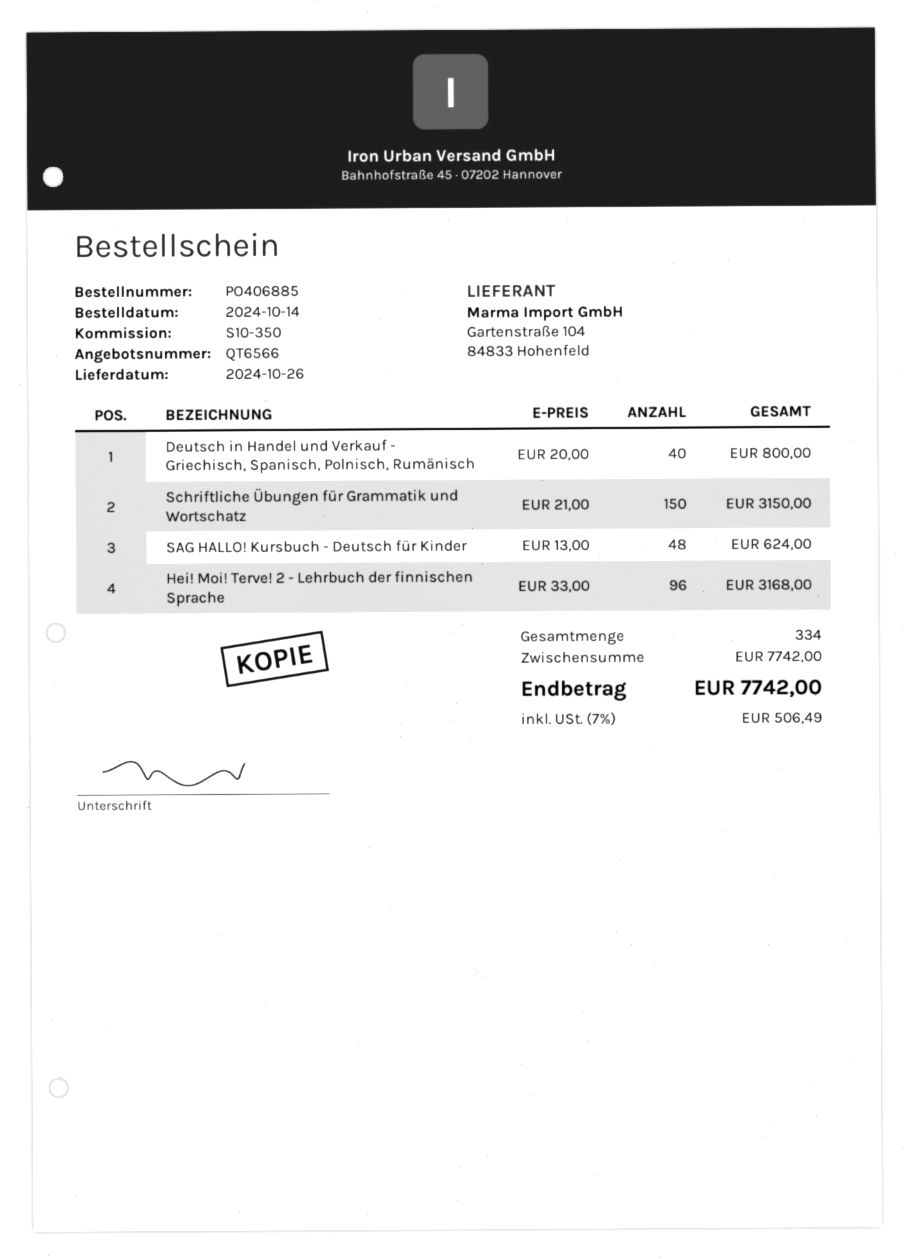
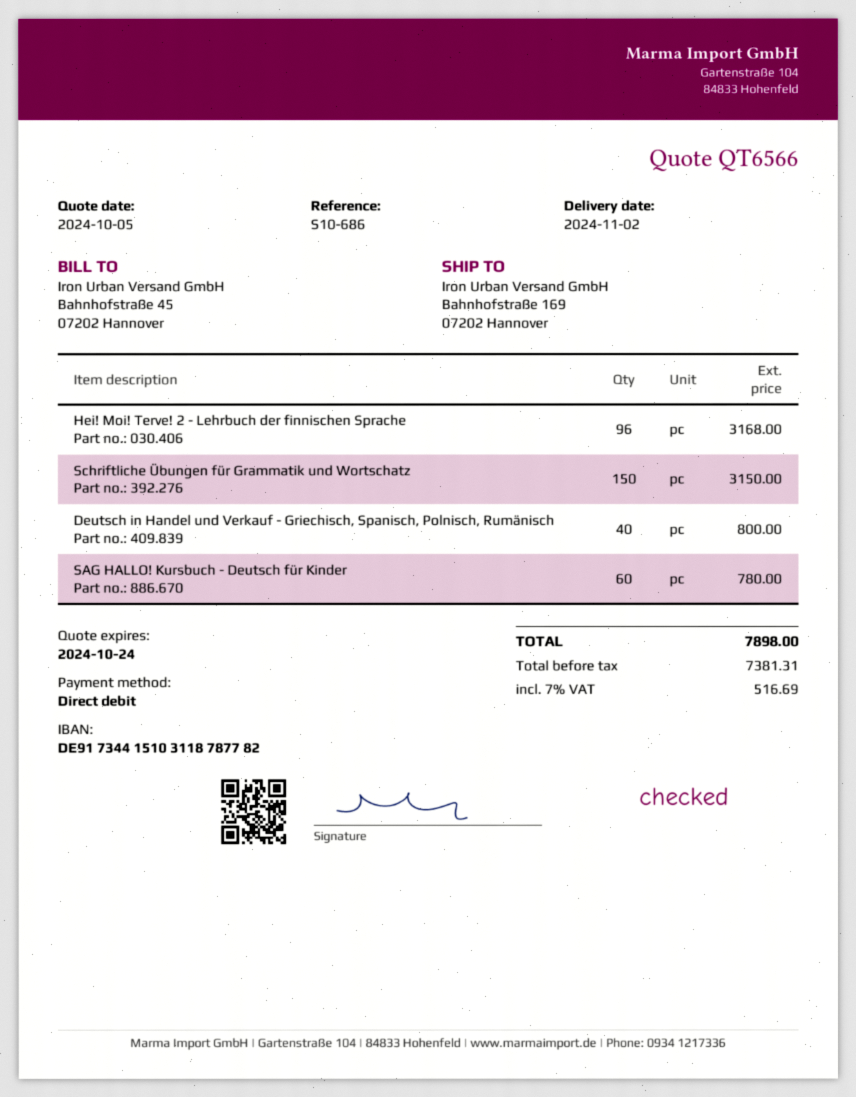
delivery date: 2024-10-26 -> 2024-11-02
reference: S10-350 -> S10-686
SAG HALLO! Kursbuch - Deutsch für Kinder: 48 for 624.00 -> 60 for 780.00
tax: 7% = 506.49 -> 7% = 516.69
total: 7742.00 -> 7898.00

